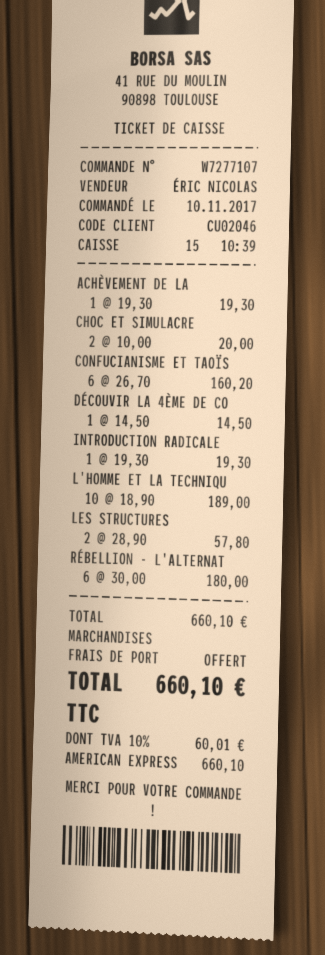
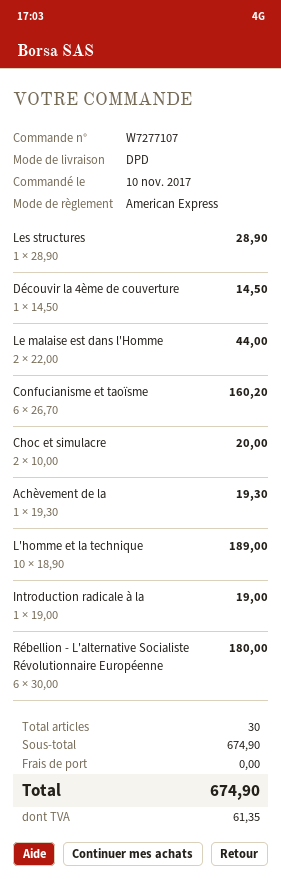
INTRODUCTION RADICALE: 1 x 19.30 = 19.30 -> 1 x 19.00 = 19.00
LES STRUCTURES: 2 x 28.90 = 57.80 -> 1 x 28.90 = 28.90
Le malaise est dans l'Homme: none -> 2 x 22.00 = 44.00
subtotal: 660.10 -> 674.90
tax: 60.01 -> 61.35
total: 660.10 -> 674.90

